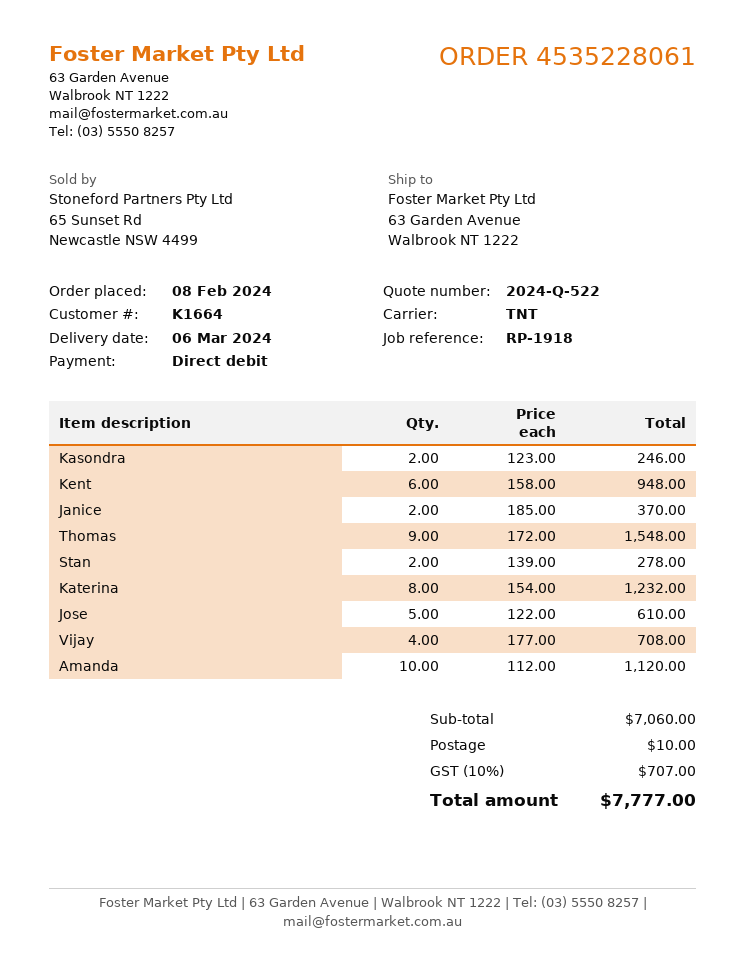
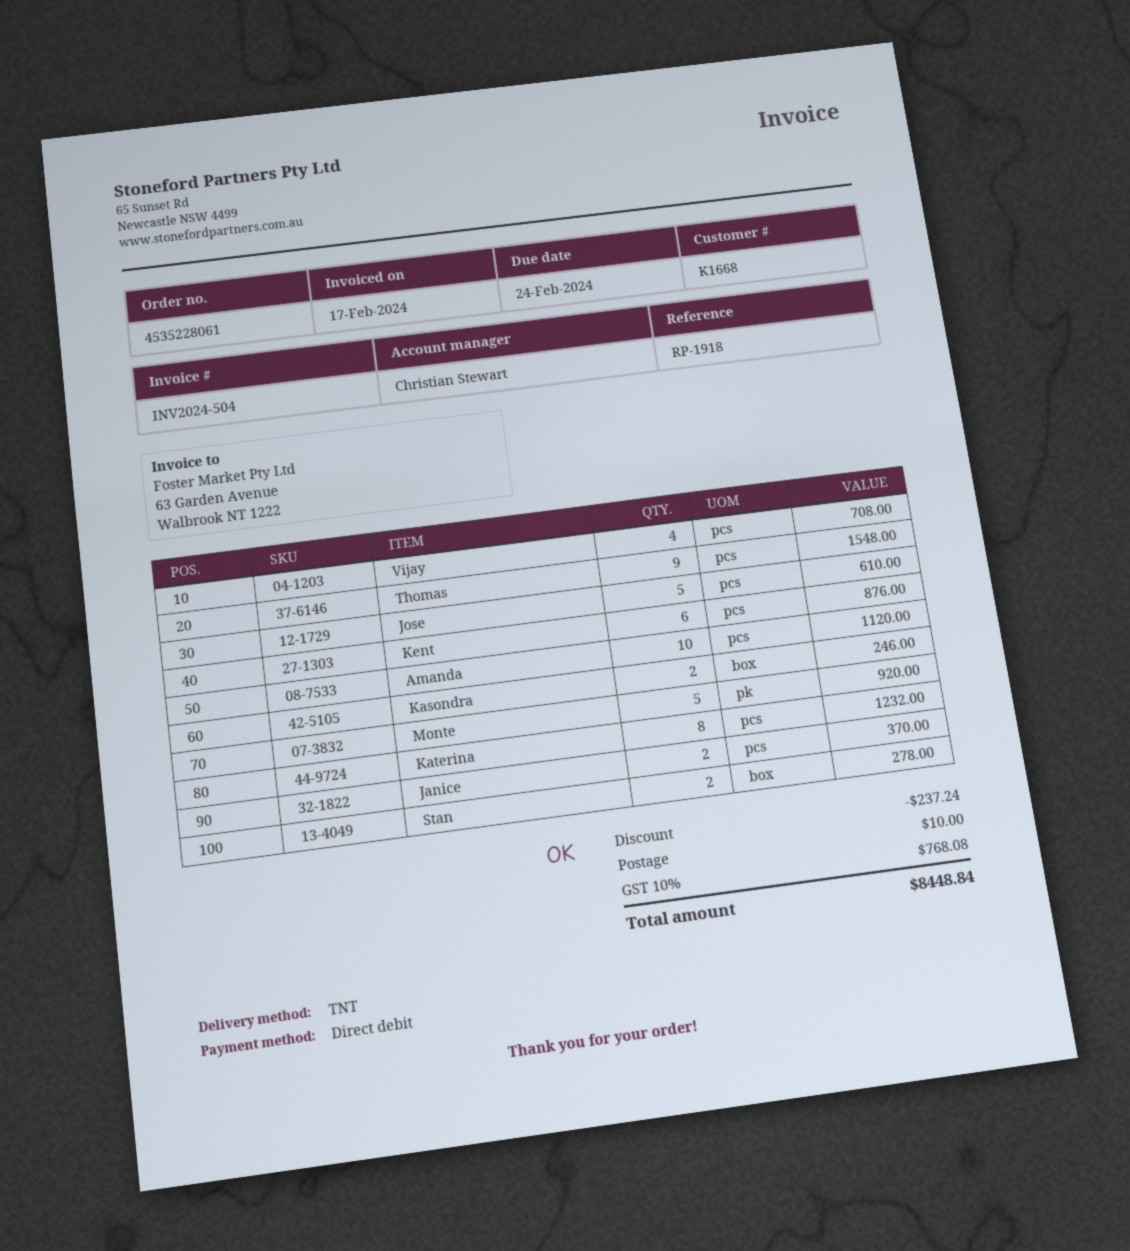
customer number: K1664 -> K1668
Kent: 6 for 948.00 -> 6 for 876.00
Monte: none -> 5 for 920.00
discount: none -> 237.24
tax: 10% = 707.00 -> 10% = 768.08
total: 7777.00 -> 8448.84

